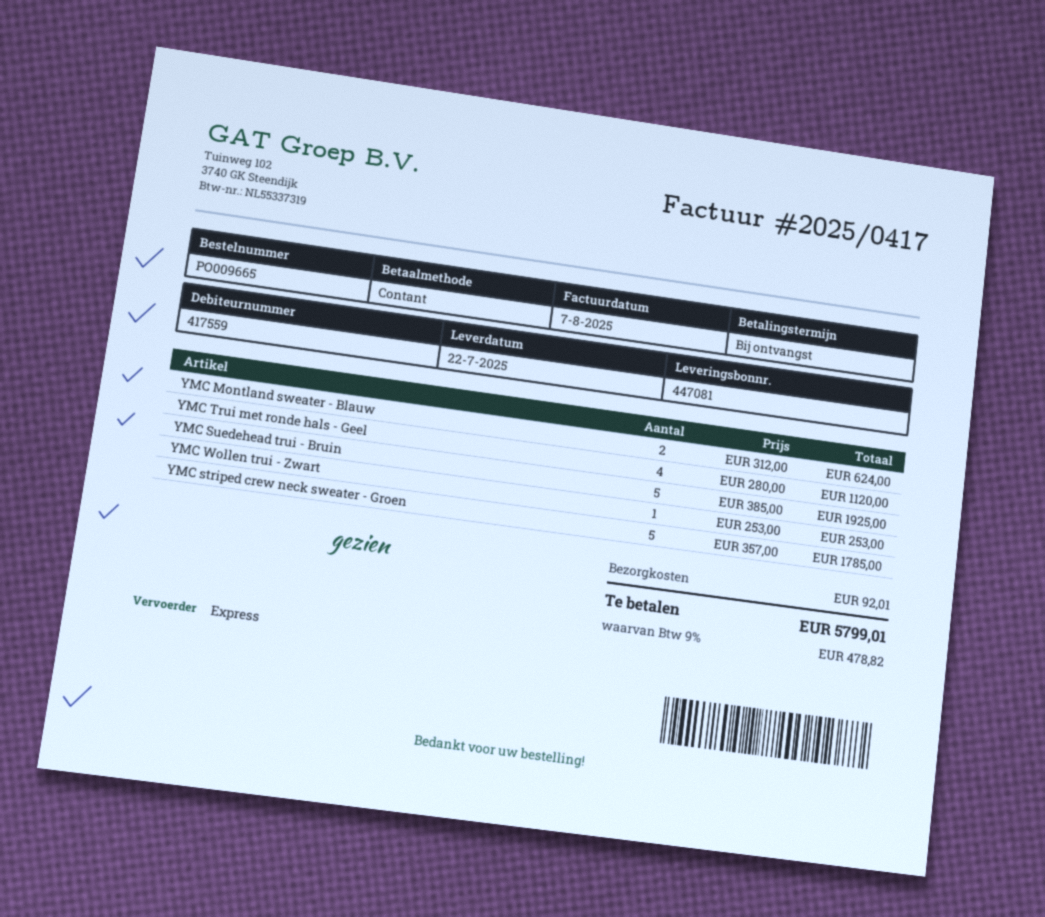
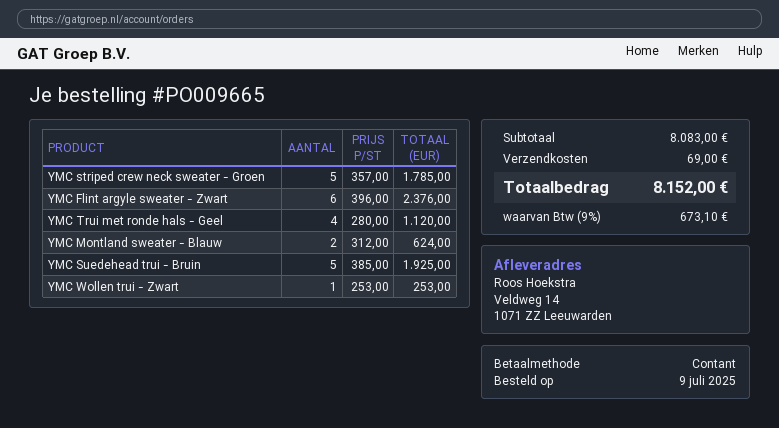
YMC Flint argyle sweater - Zwart: none -> 6 x 396.00 = 2376.00
shipping: 92.01 -> 69.00
tax: 9% = 478.82 -> 9% = 673.10
total: 5799.01 -> 8152.00

